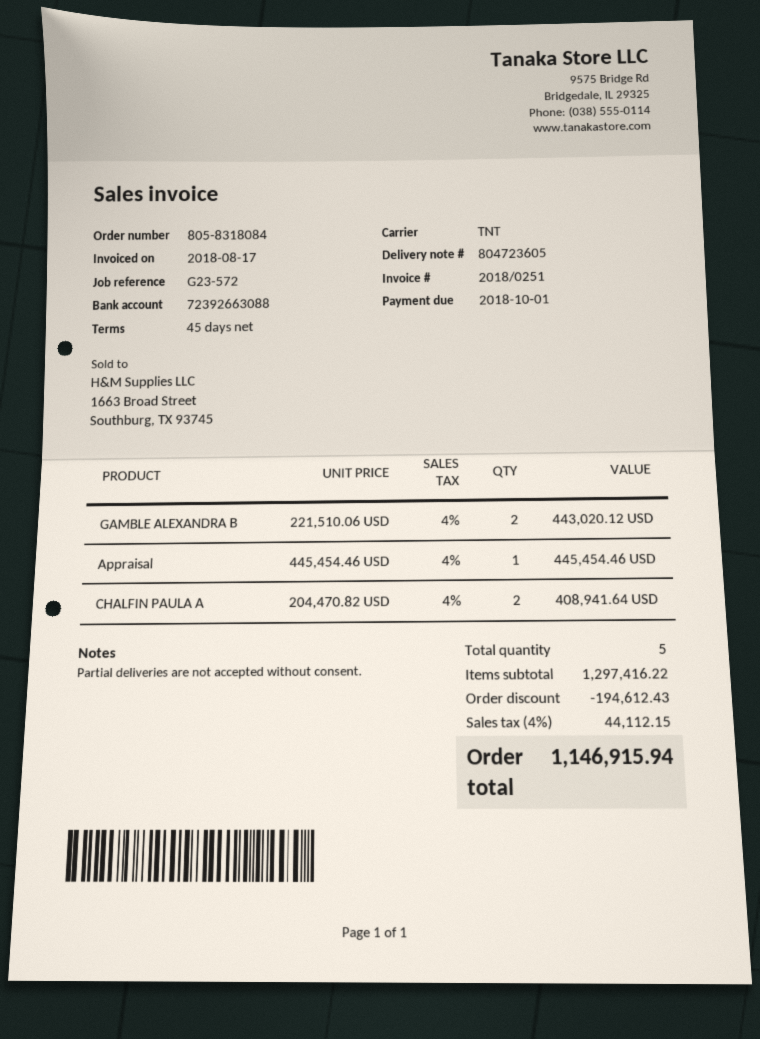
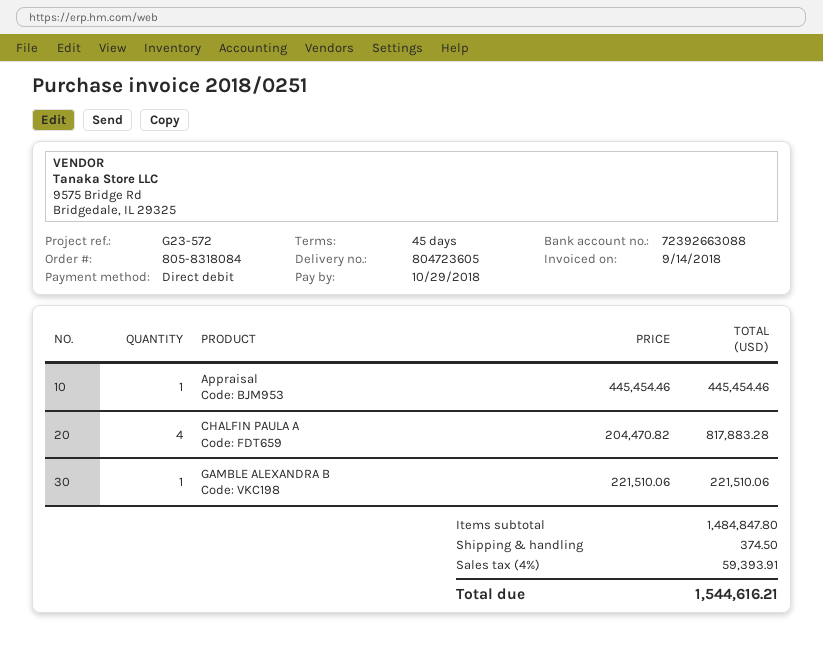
invoice date: 2018-08-17 -> 2018-09-14
due date: 2018-10-01 -> 2018-10-29
GAMBLE ALEXANDRA B: 2 x 221510.06 = 443020.12 -> 1 x 221510.06 = 221510.06
CHALFIN PAULA A: 2 x 204470.82 = 408941.64 -> 4 x 204470.82 = 817883.28
subtotal: 1297416.22 -> 1484847.80
discount: 194612.43 -> none
shipping: none -> 374.50
tax: 4% = 44112.15 -> 4% = 59393.91
total: 1146915.94 -> 1544616.21

